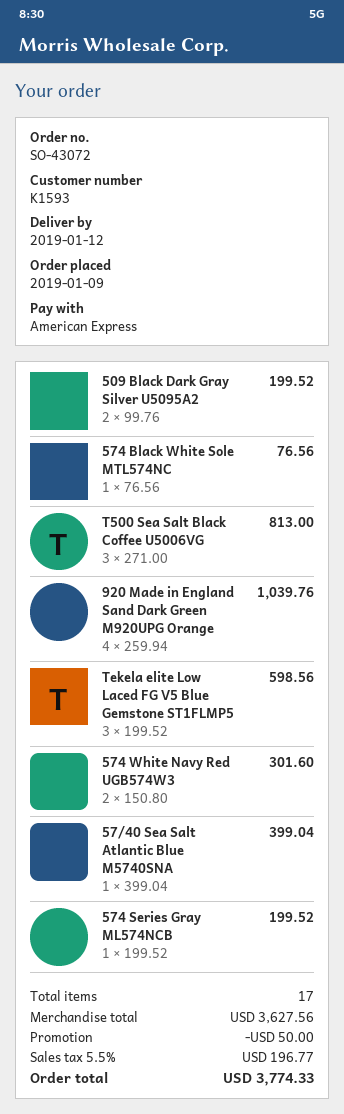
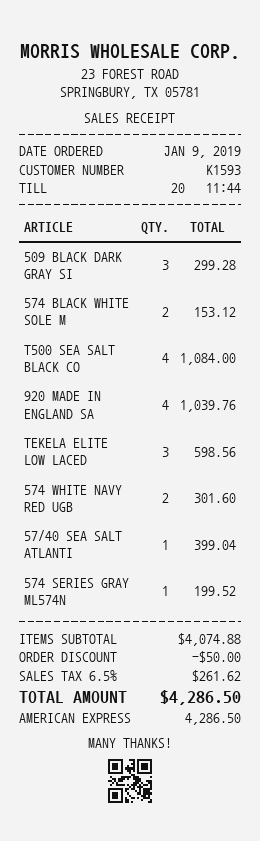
509 Black Dark Gray Silver U5095A2: 2 for 199.52 -> 3 for 299.28
574 Black White Sole MTL574NC: 1 for 76.56 -> 2 for 153.12
T500 Sea Salt Black Coffee U5006VG: 3 for 813.00 -> 4 for 1084.00
subtotal: 3627.56 -> 4074.88
tax: 5.5% = 196.77 -> 6.5% = 261.62
total: 3774.33 -> 4286.50

